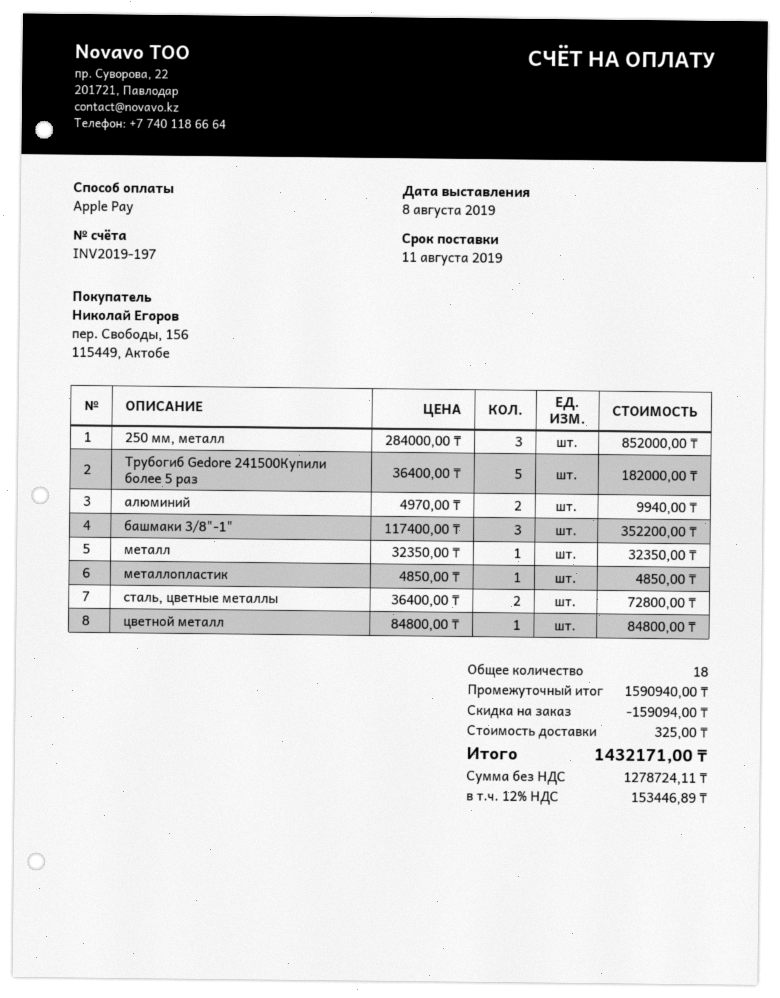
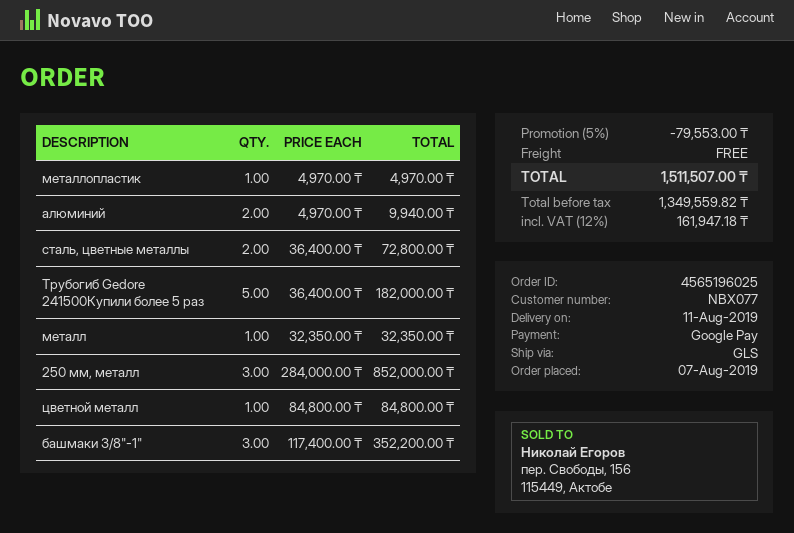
payment method: Apple Pay -> Google Pay
металлопластик: 1 x 4850.00 = 4850.00 -> 1 x 4970.00 = 4970.00
discount: 159094.00 -> 79553.00
shipping: 325.00 -> 0.00
net: 1278724.11 -> 1349559.82
tax: 12% = 153446.89 -> 12% = 161947.18
total: 1432171.00 -> 1511507.00

